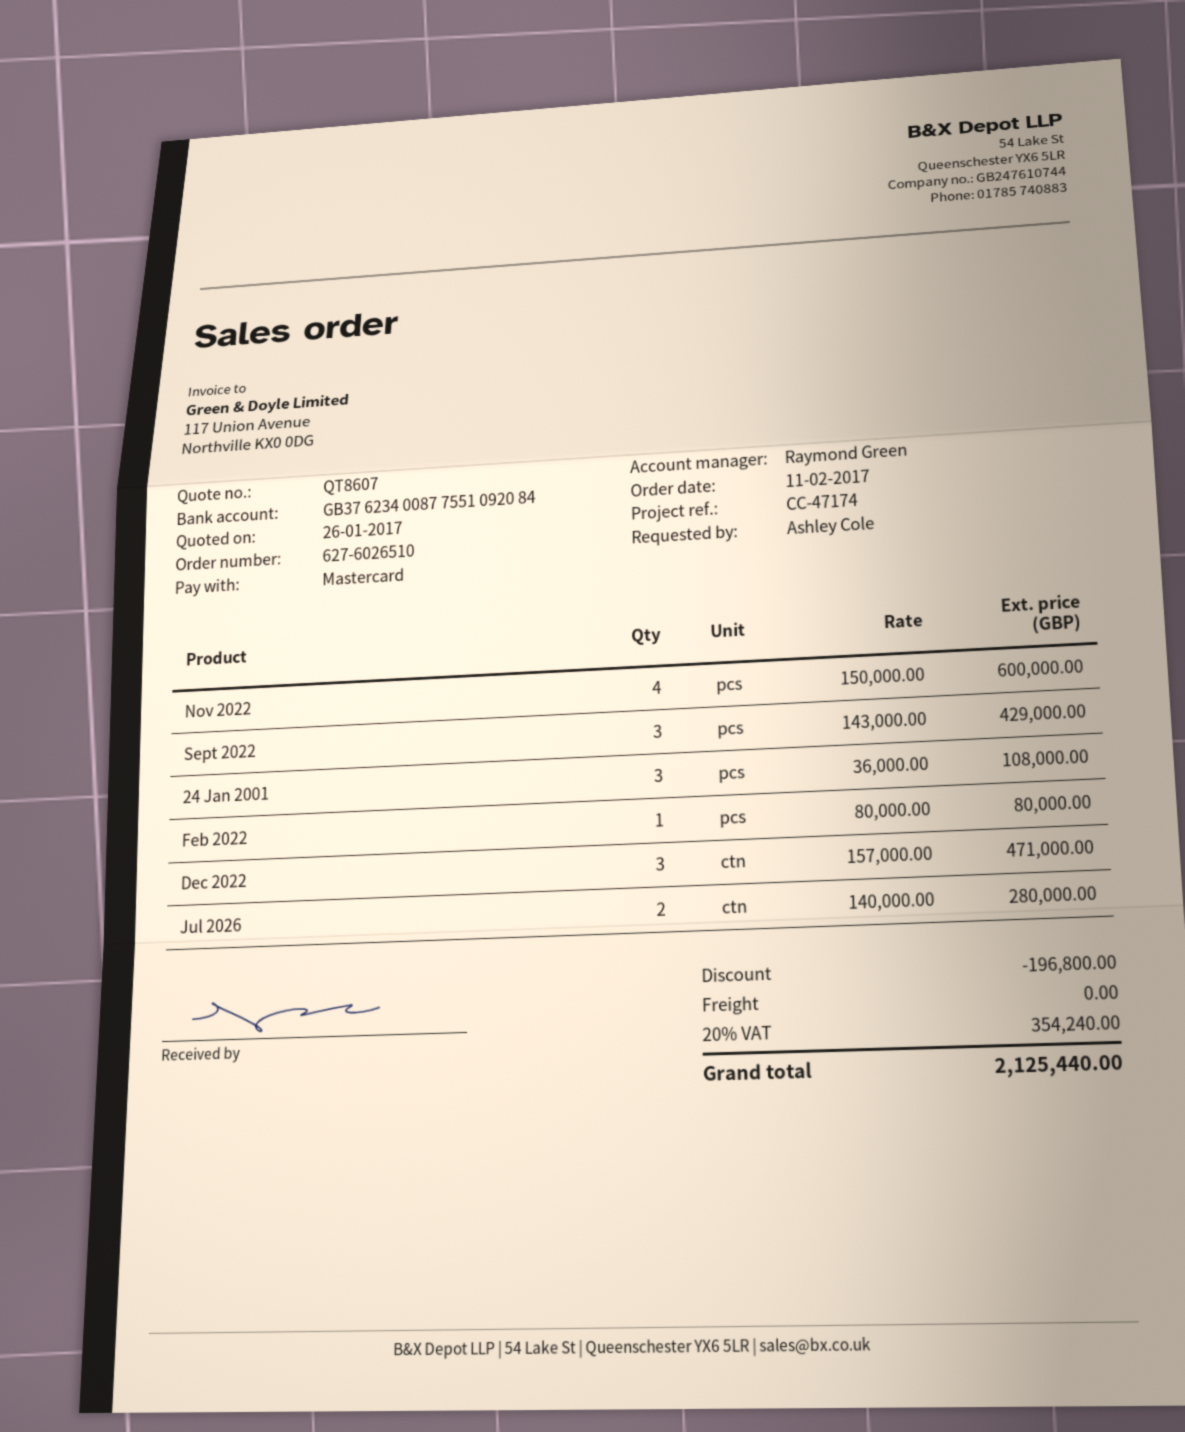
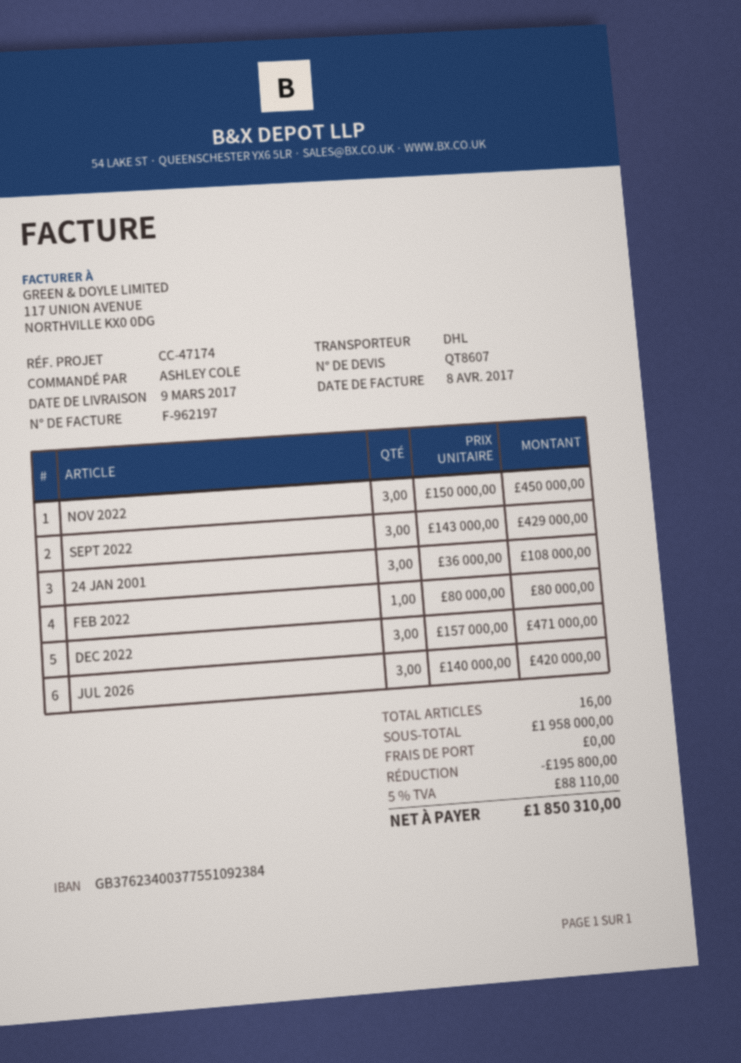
bank account: GB37623400877551092084 -> GB37623400377551092384
Nov 2022: 4 x 150000.00 = 600000.00 -> 3 x 150000.00 = 450000.00
Jul 2026: 2 x 140000.00 = 280000.00 -> 3 x 140000.00 = 420000.00
discount: 196800.00 -> 195800.00
tax: 20% = 354240.00 -> 5% = 88110.00
total: 2125440.00 -> 1850310.00

